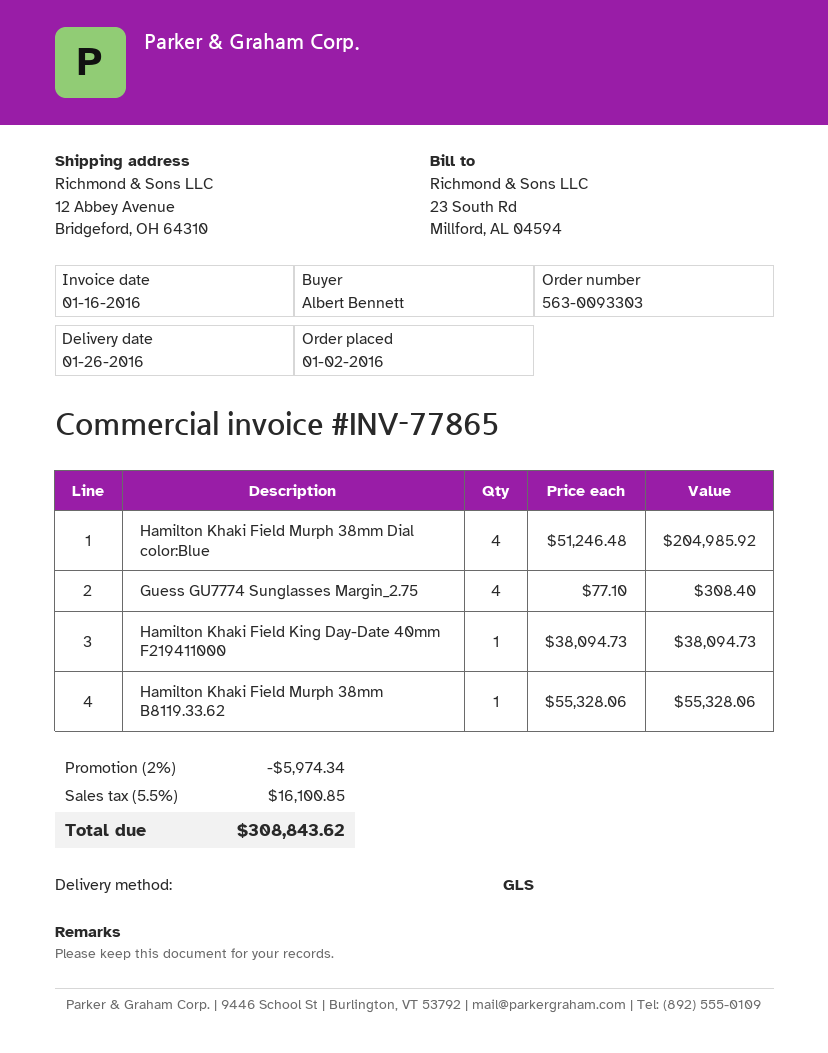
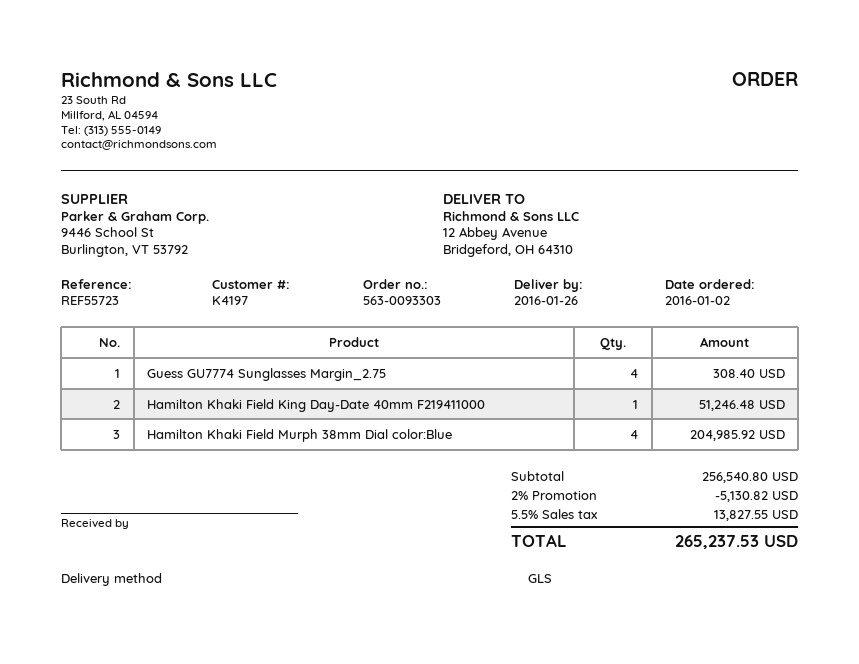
Hamilton Khaki Field King Day-Date 40mm F219411000: 1 for 38094.73 -> 1 for 51246.48
Hamilton Khaki Field Murph 38mm B8119.33.62: 1 for 55328.06 -> none
discount: 2% = 5974.34 -> 2% = 5130.82
tax: 5.5% = 16100.85 -> 5.5% = 13827.55
total: 308843.62 -> 265237.53

